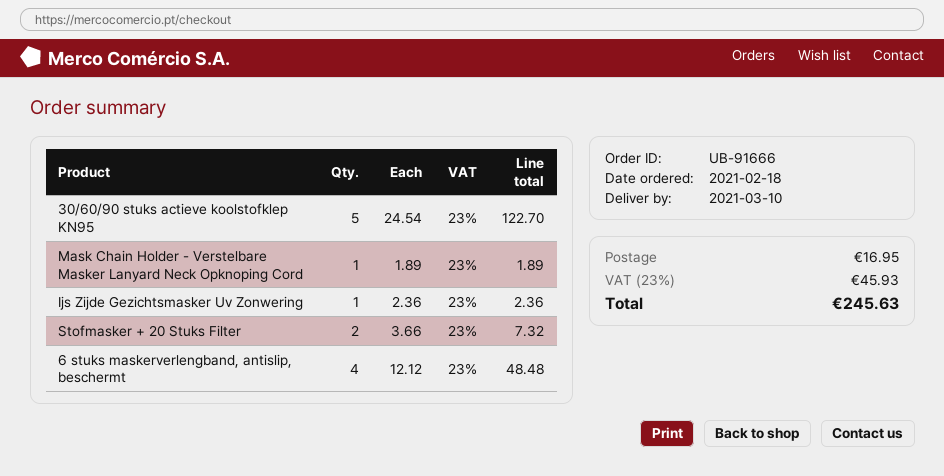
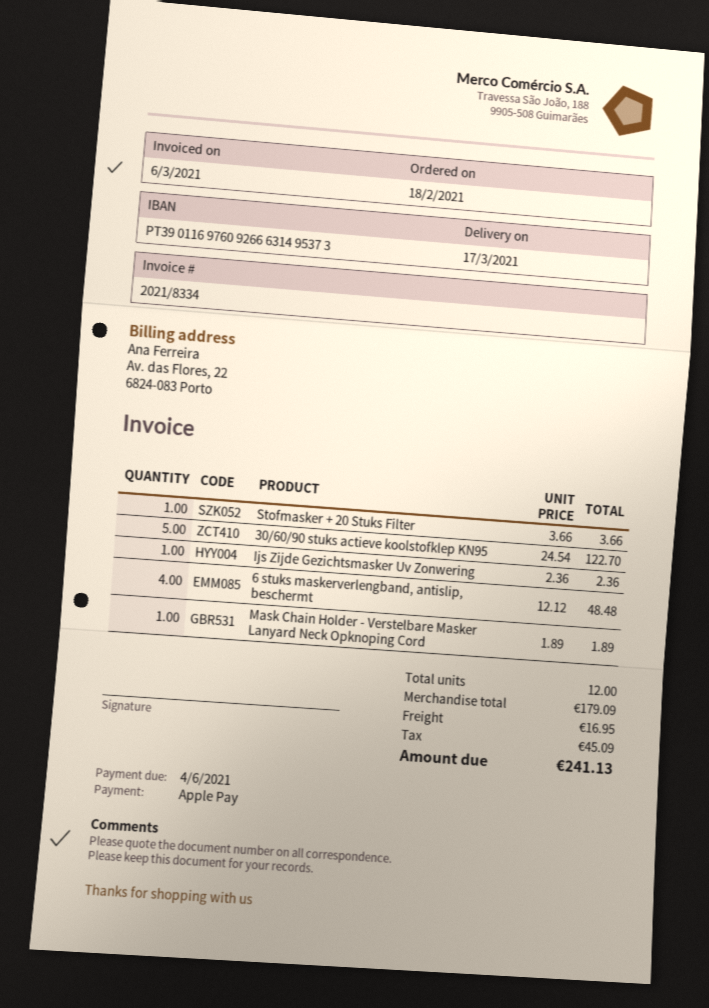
delivery date: 2021-03-10 -> 2021-03-17
Stofmasker + 20 Stuks Filter: 2 x 3.66 = 7.32 -> 1 x 3.66 = 3.66
tax: 45.93 -> 45.09
total: 245.63 -> 241.13

